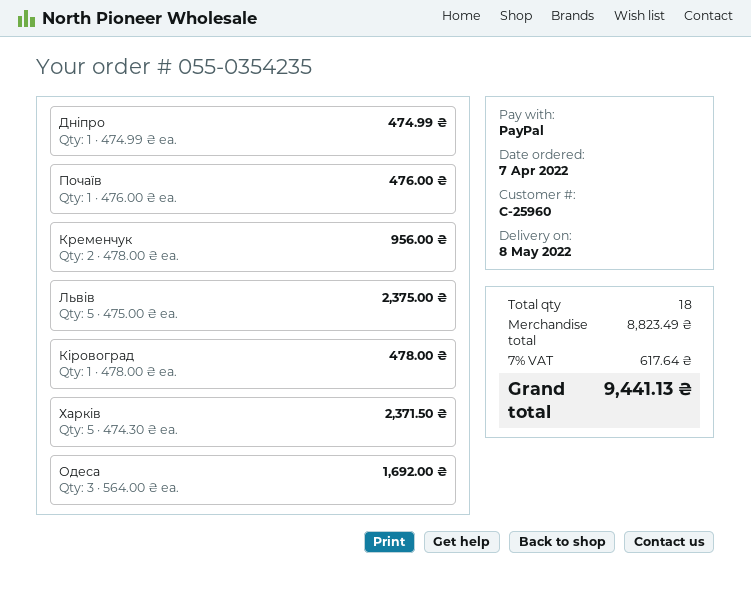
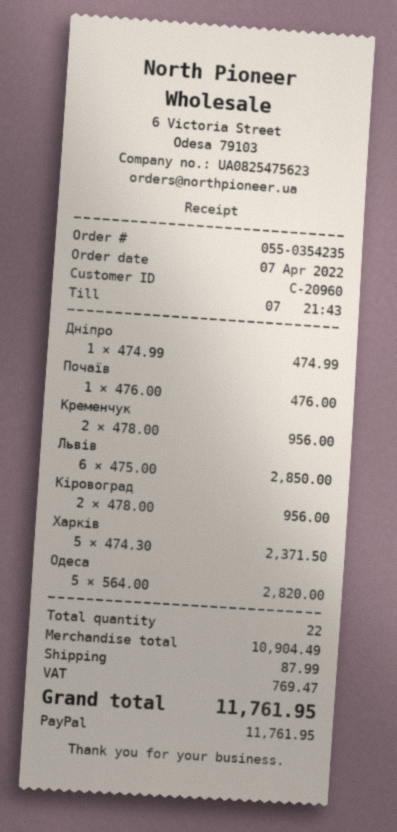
customer number: C-25960 -> C-20960
Львів: 5 x 475.00 = 2375.00 -> 6 x 475.00 = 2850.00
Кіровоград: 1 x 478.00 = 478.00 -> 2 x 478.00 = 956.00
Одеса: 3 x 564.00 = 1692.00 -> 5 x 564.00 = 2820.00
total quantity: 18 -> 22
subtotal: 8823.49 -> 10904.49
shipping: none -> 87.99
tax: 617.64 -> 769.47
total: 9441.13 -> 11761.95

